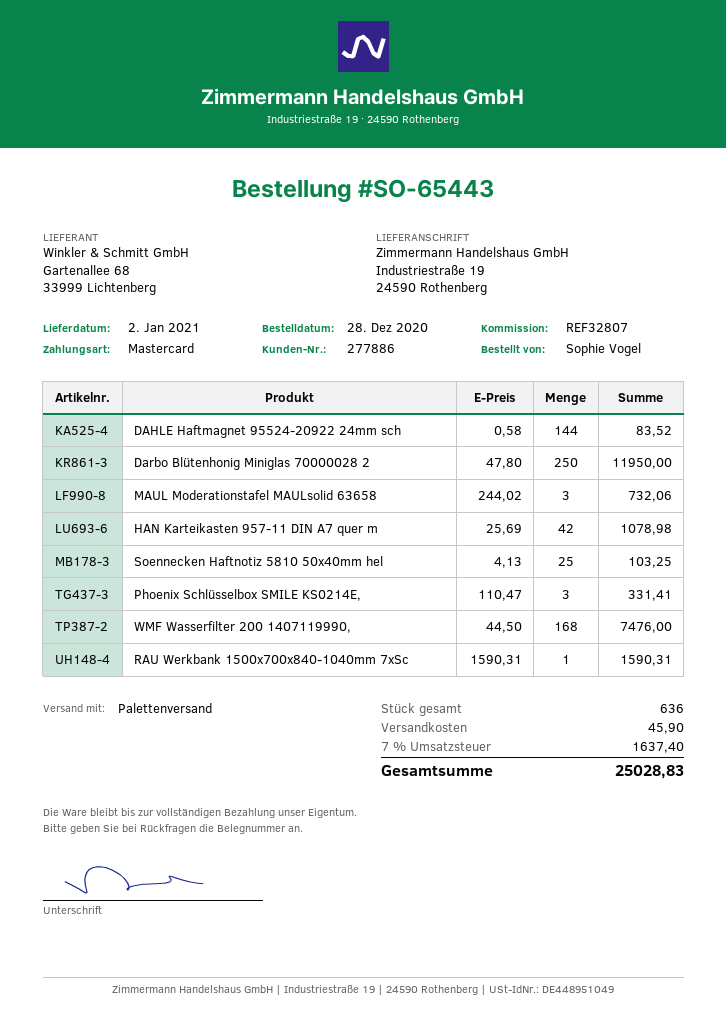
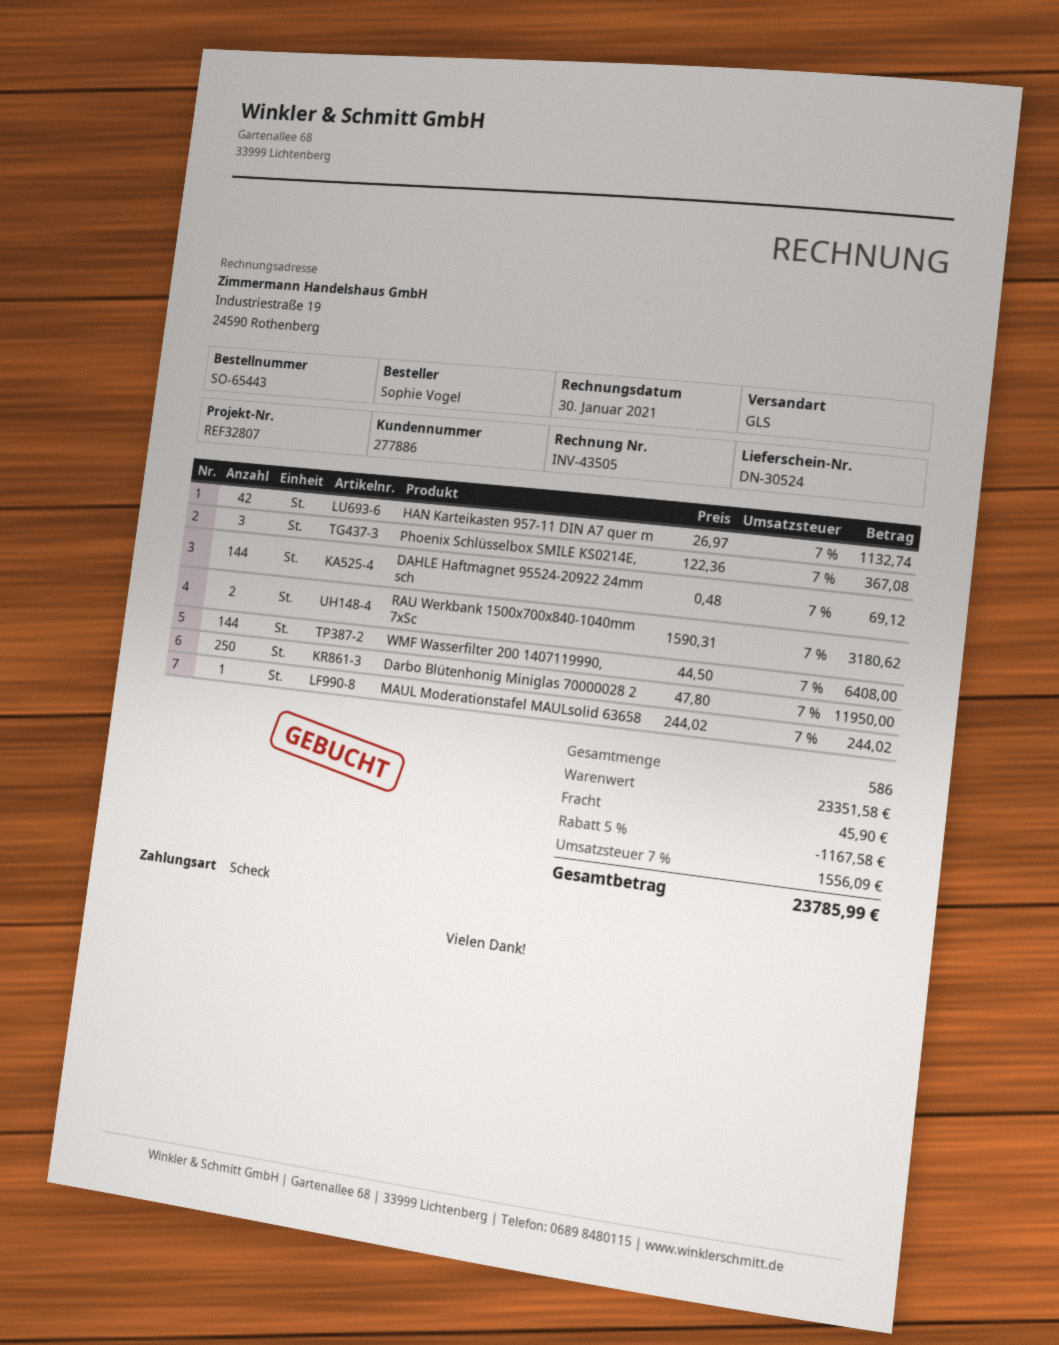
payment method: Mastercard -> cheque
shipping method: pallet freight -> GLS
DAHLE Haftmagnet 95524-20922 24mm sch: 144 x 0.58 = 83.52 -> 144 x 0.48 = 69.12
MAUL Moderationstafel MAULsolid 63658: 3 x 244.02 = 732.06 -> 1 x 244.02 = 244.02
HAN Karteikasten 957-11 DIN A7 quer m: 42 x 25.69 = 1078.98 -> 42 x 26.97 = 1132.74
Soennecken Haftnotiz 5810 50x40mm hel: 25 x 4.13 = 103.25 -> none
Phoenix Schlüsselbox SMILE KS0214E,: 3 x 110.47 = 331.41 -> 3 x 122.36 = 367.08
WMF Wasserfilter 200 1407119990,: 168 x 44.50 = 7476.00 -> 144 x 44.50 = 6408.00
RAU Werkbank 1500x700x840-1040mm 7xSc: 1 x 1590.31 = 1590.31 -> 2 x 1590.31 = 3180.62
total quantity: 636 -> 586
discount: none -> 5% = 1167.58
tax: 7% = 1637.40 -> 7% = 1556.09
total: 25028.83 -> 23785.99

